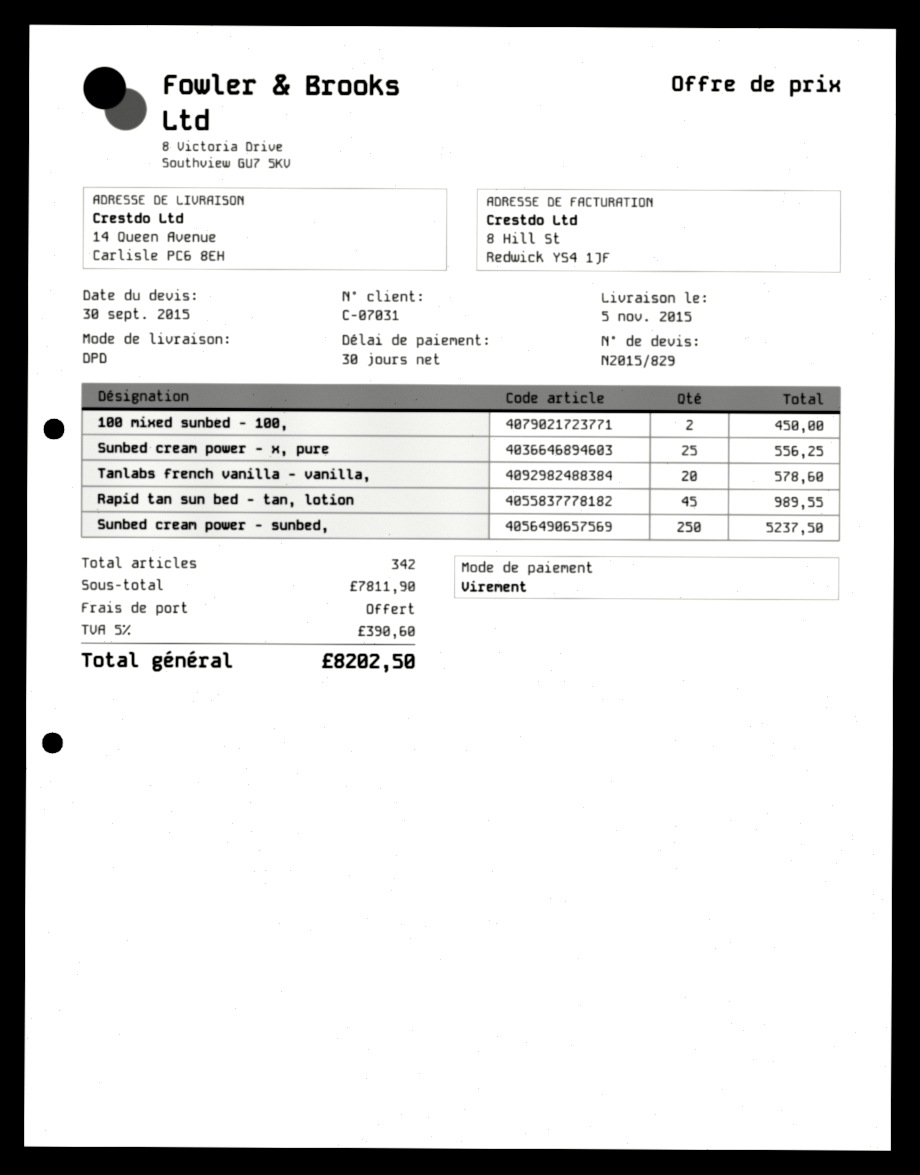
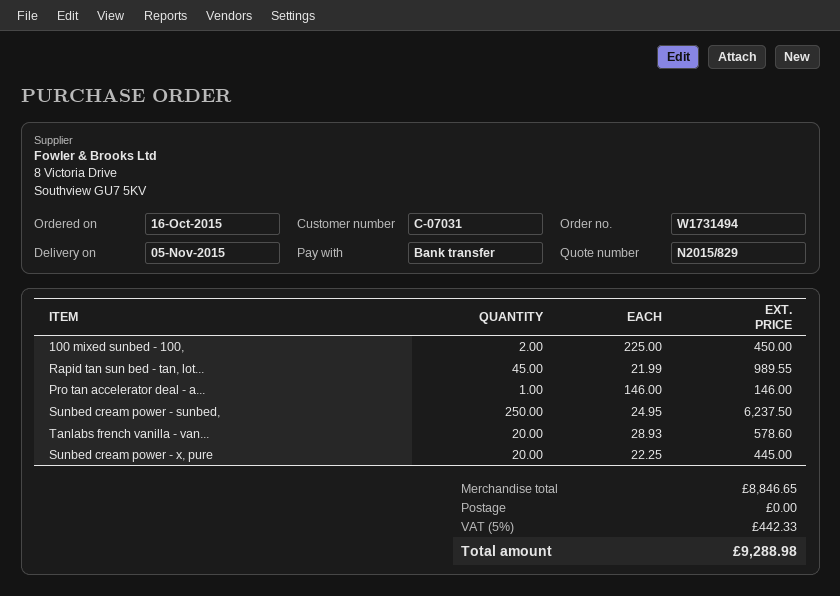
Sunbed cream power - x, pure: 25 for 556.25 -> 20 for 445.00
Sunbed cream power - sunbed,: 250 for 5237.50 -> 250 for 6237.50
Pro tan accelerator deal - a...: none -> 1 for 146.00
subtotal: 7811.90 -> 8846.65
tax: 5% = 390.60 -> 5% = 442.33
total: 8202.50 -> 9288.98

